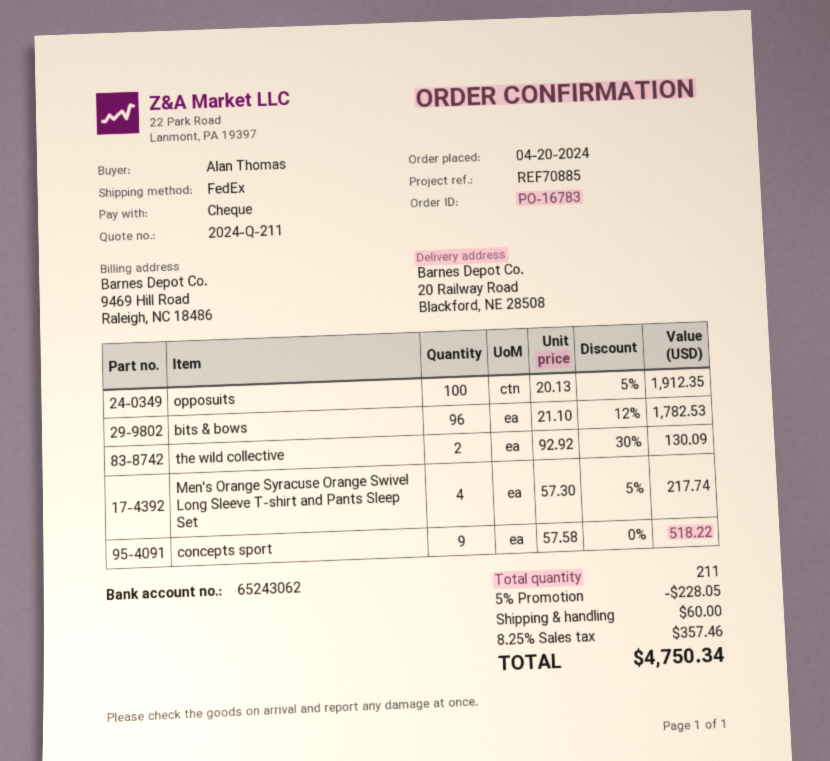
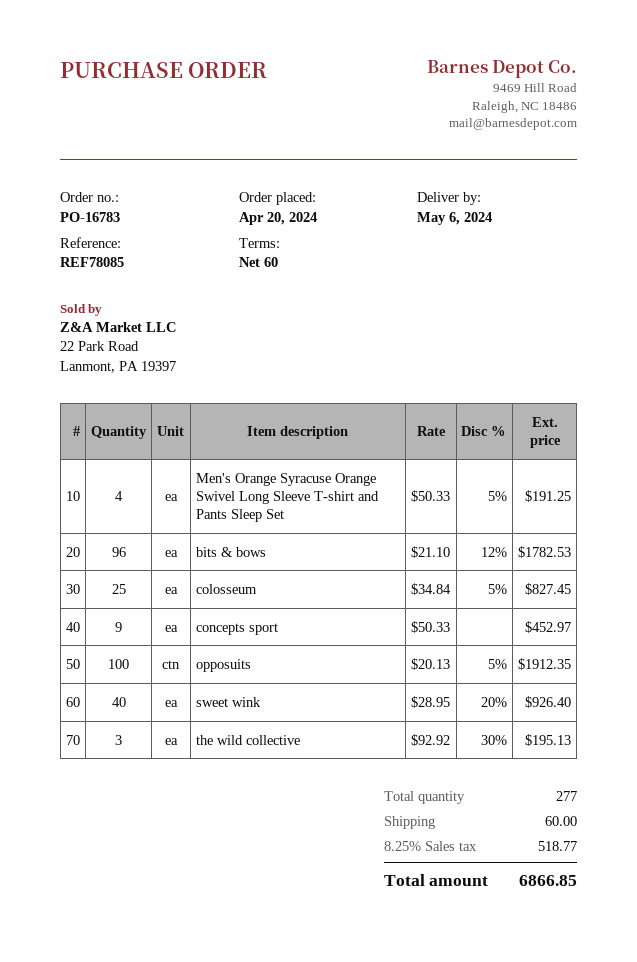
reference: REF70885 -> REF78085
the wild collective: 2 x 92.92 - 30% = 130.09 -> 3 x 92.92 - 30% = 195.13
Men's Orange Syracuse Orange Swivel Long Sleeve T-shirt and Pants Sleep Set: 4 x 57.30 - 5% = 217.74 -> 4 x 50.33 - 5% = 191.25
concepts sport: 9 x 57.58 = 518.22 -> 9 x 50.33 = 452.97
colosseum: none -> 25 x 34.84 - 5% = 827.45
sweet wink: none -> 40 x 28.95 - 20% = 926.40
total quantity: 211 -> 277
discount: 5% = 228.05 -> none
tax: 8.25% = 357.46 -> 8.25% = 518.77
total: 4750.34 -> 6866.85

